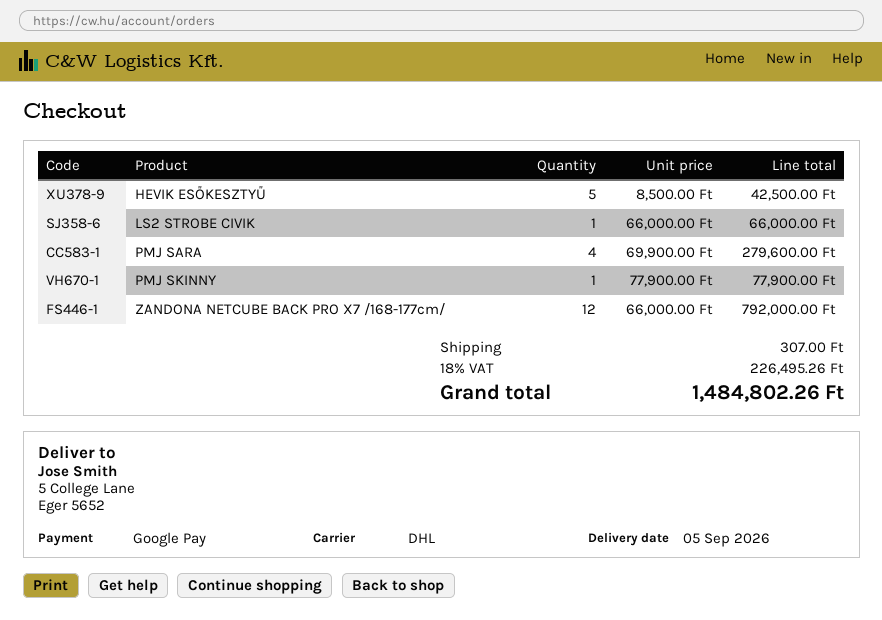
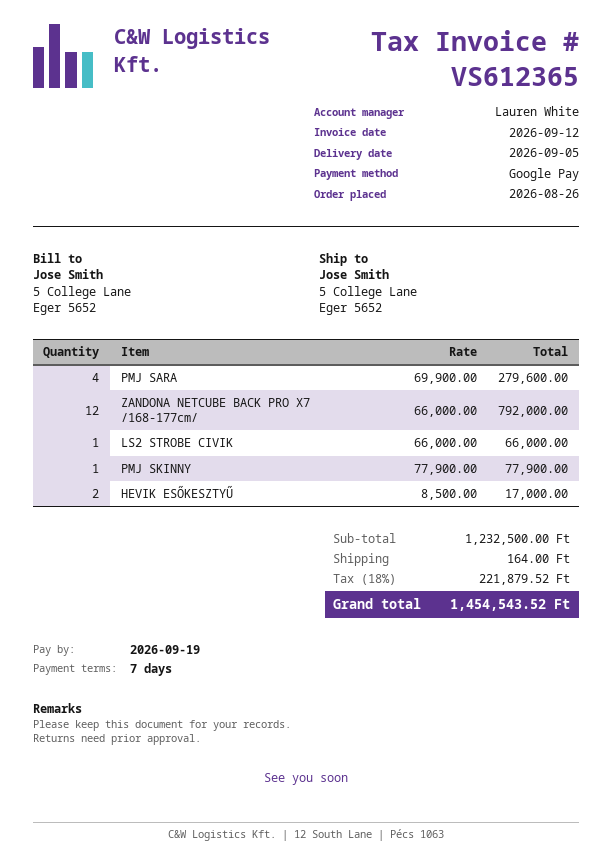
HEVIK ESŐKESZTYŰ: 5 x 8500.00 = 42500.00 -> 2 x 8500.00 = 17000.00
shipping: 307.00 -> 164.00
tax: 18% = 226495.26 -> 18% = 221879.52
total: 1484802.26 -> 1454543.52

